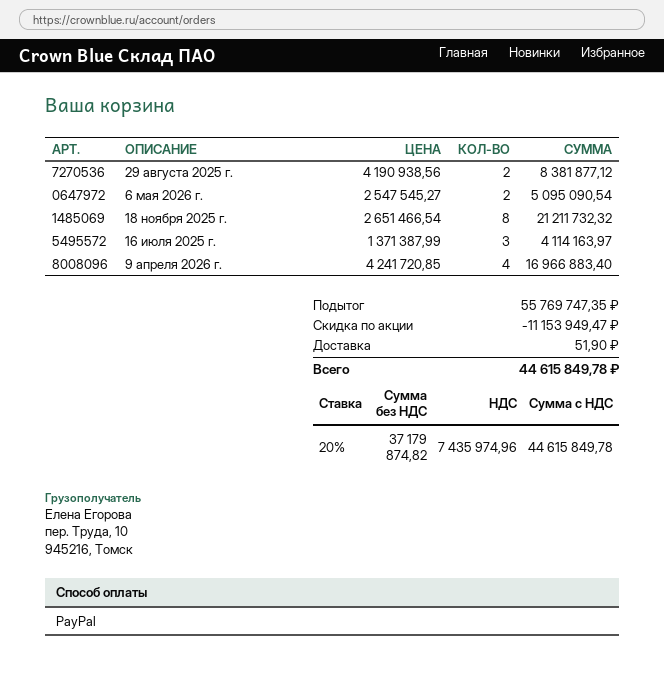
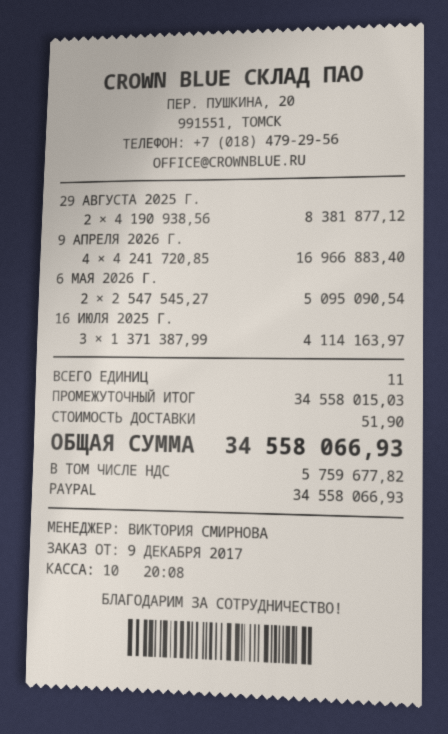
18 ноября 2025 г.: 8 x 2651466.54 = 21211732.32 -> none
subtotal: 55769747.35 -> 34558015.03
discount: 11153949.47 -> none
tax: 7435974.96 -> 5759677.82
total: 44615849.78 -> 34558066.93

